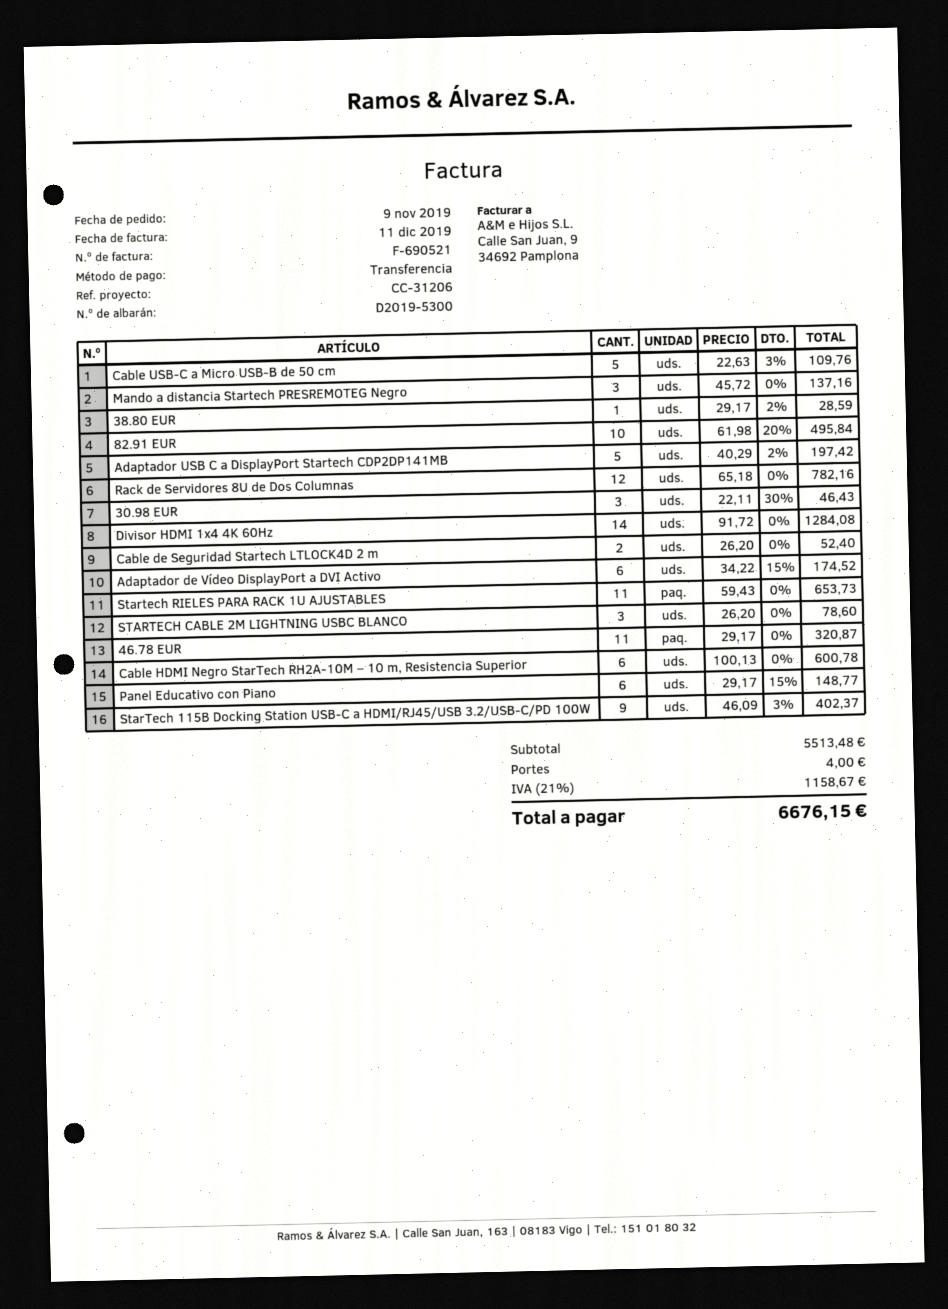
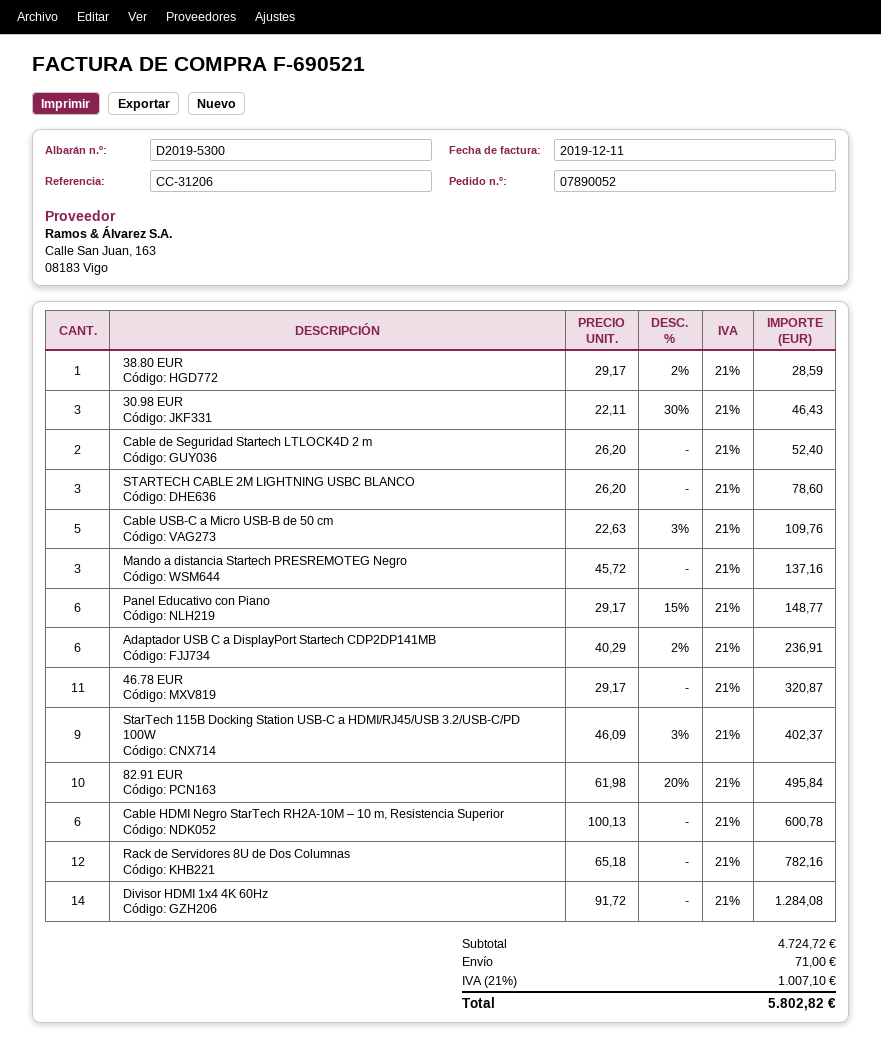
Adaptador USB C a DisplayPort Startech CDP2DP141MB: 5 x 40.29 - 2% = 197.42 -> 6 x 40.29 - 2% = 236.91
Adaptador de Vídeo DisplayPort a DVI Activo: 6 x 34.22 - 15% = 174.52 -> none
Startech RIELES PARA RACK 1U AJUSTABLES: 11 x 59.43 = 653.73 -> none
subtotal: 5513.48 -> 4724.72
shipping: 4.00 -> 71.00
tax: 21% = 1158.67 -> 21% = 1007.10
total: 6676.15 -> 5802.82

